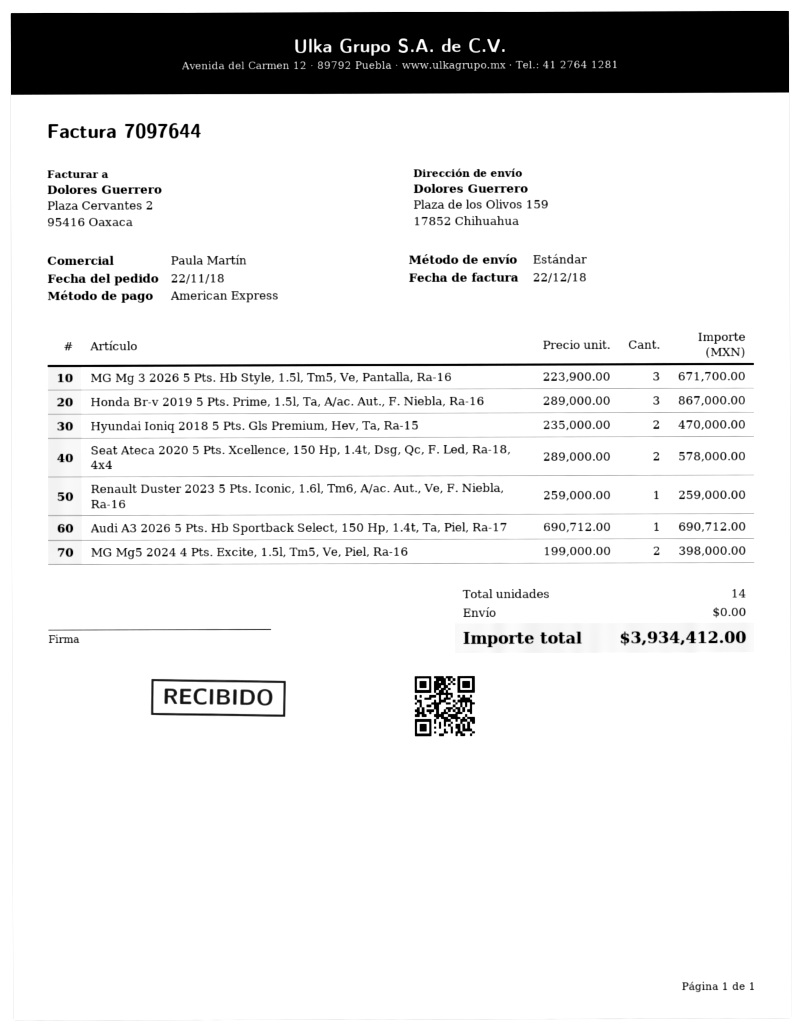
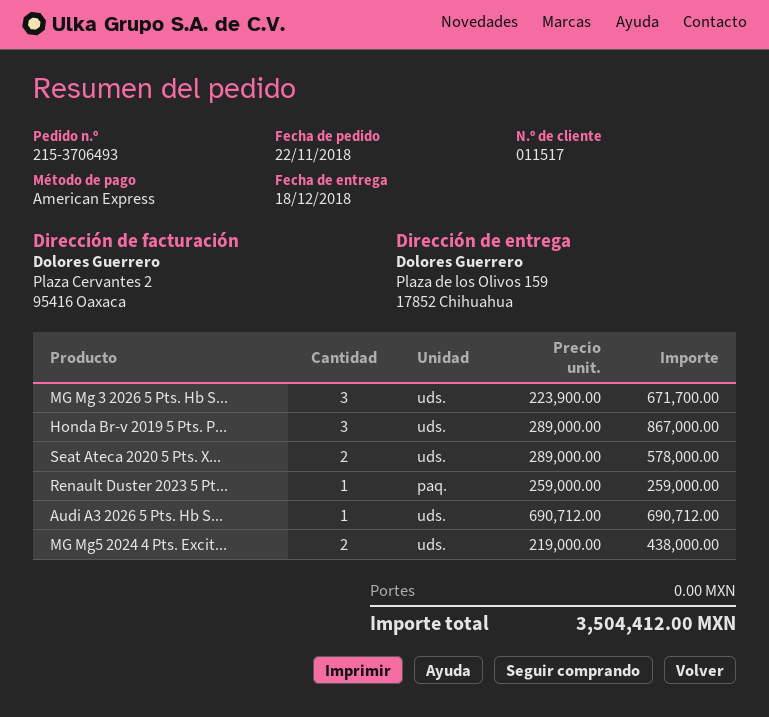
Hyundai Ioniq 2018 5 Pts. Gls Premium, Hev, Ta, Ra-15: 2 x 235000.00 = 470000.00 -> none
MG Mg5 2024 4 Pts. Excite, 1.5l, Tm5, Ve, Piel, Ra-16: 2 x 199000.00 = 398000.00 -> 2 x 219000.00 = 438000.00
total: 3934412.00 -> 3504412.00

